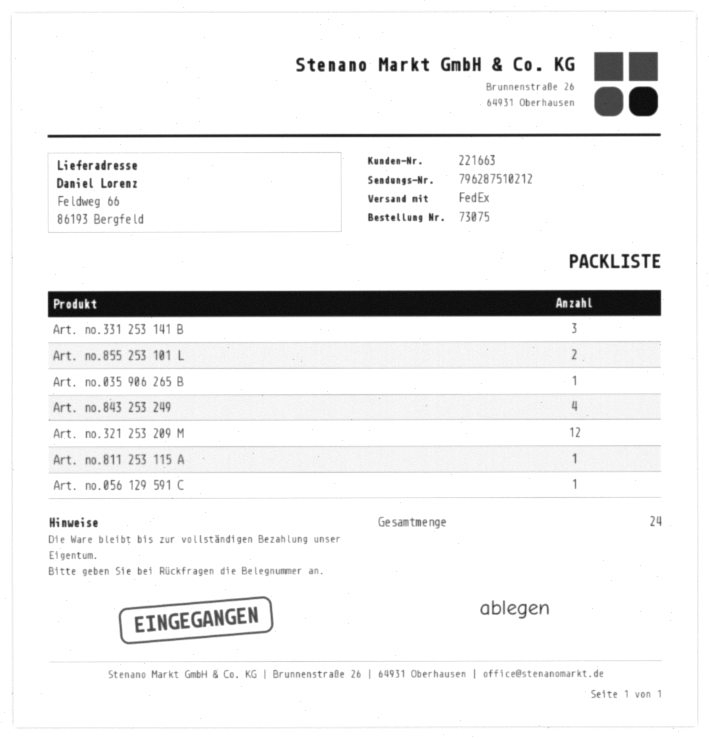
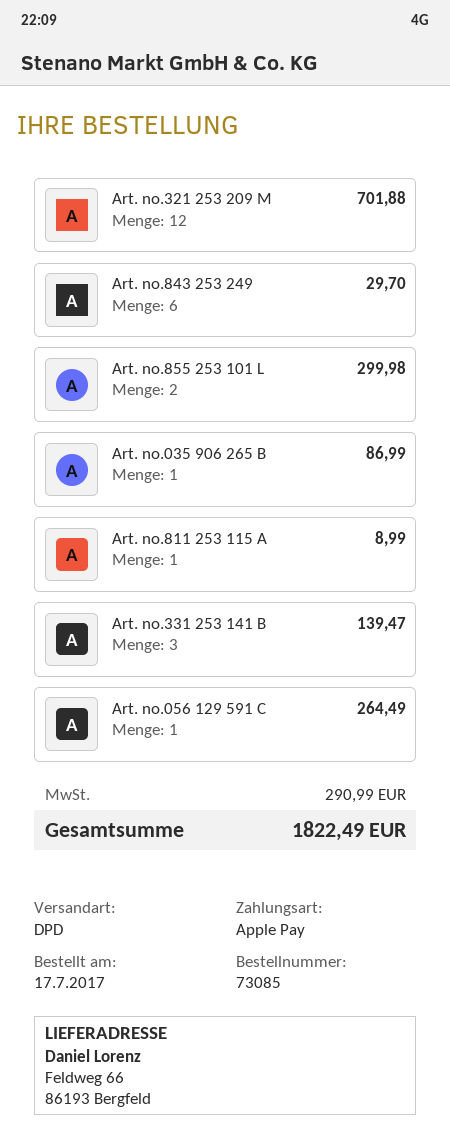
order number: 73075 -> 73085
shipping method: FedEx -> DPD
Art. no.843 253 249: 4 -> 6

